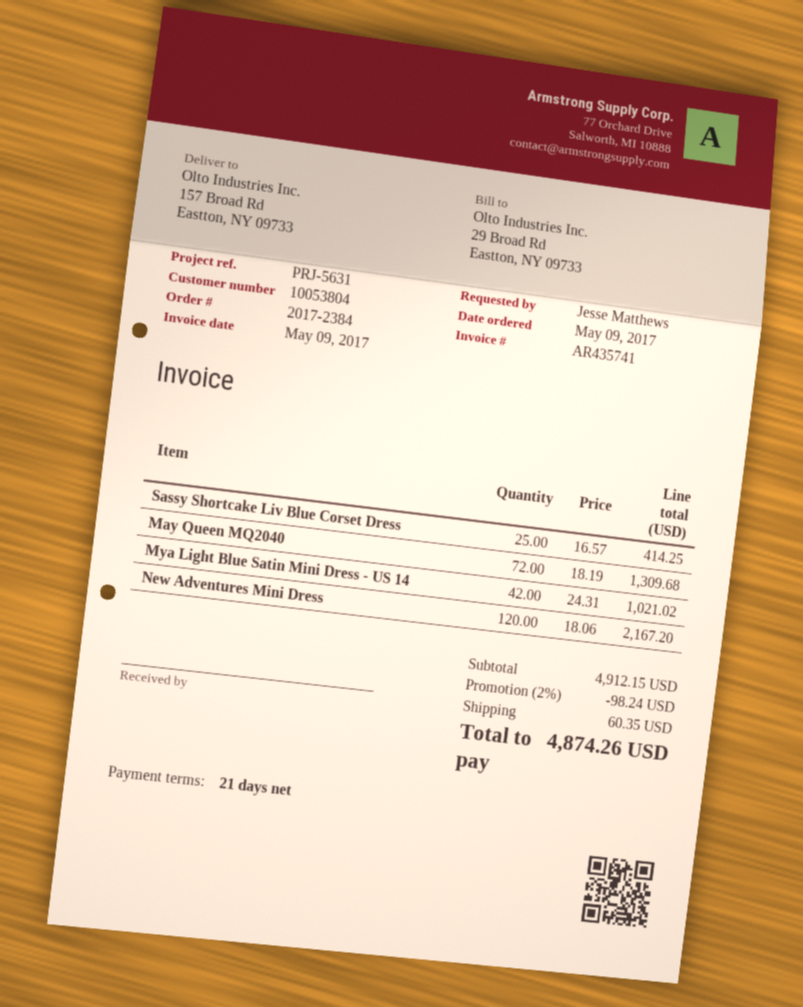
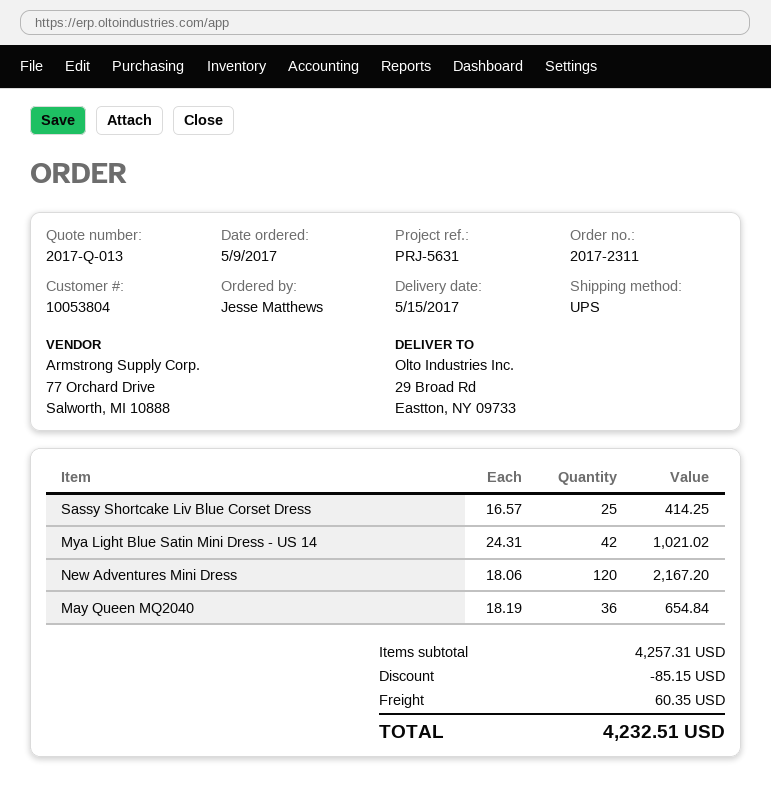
order number: 2017-2384 -> 2017-2311
ship to: 157 Broad Rd, Eastton, NY 09733 -> 29 Broad Rd, Eastton, NY 09733
May Queen MQ2040: 72 x 18.19 = 1309.68 -> 36 x 18.19 = 654.84
subtotal: 4912.15 -> 4257.31
discount: 98.24 -> 85.15
total: 4874.26 -> 4232.51

